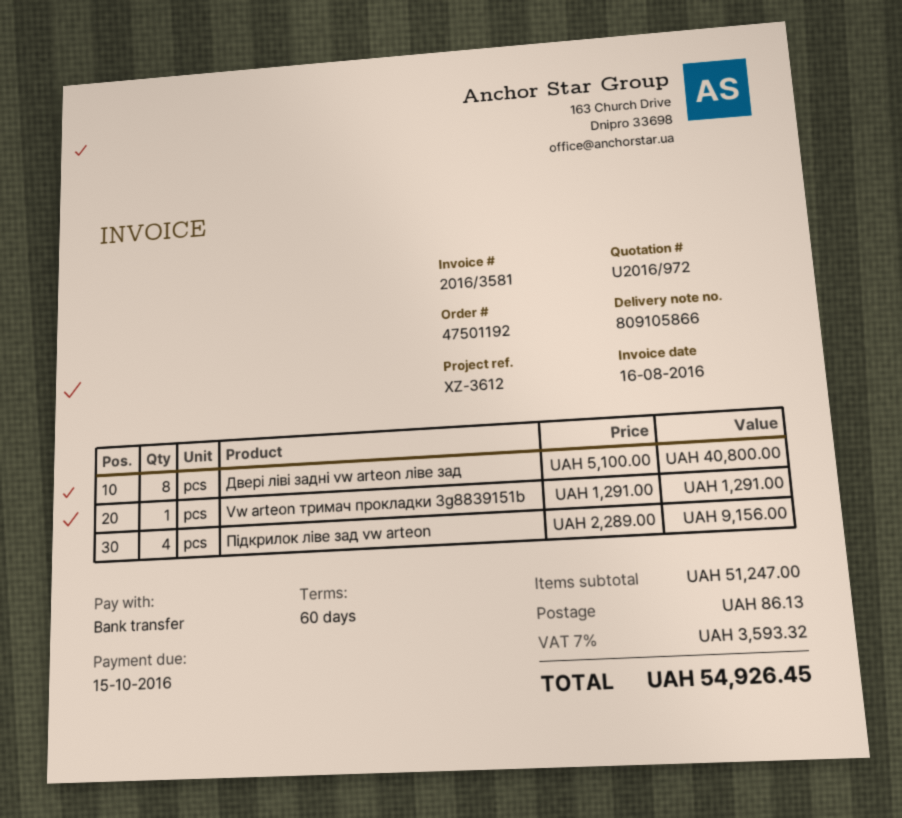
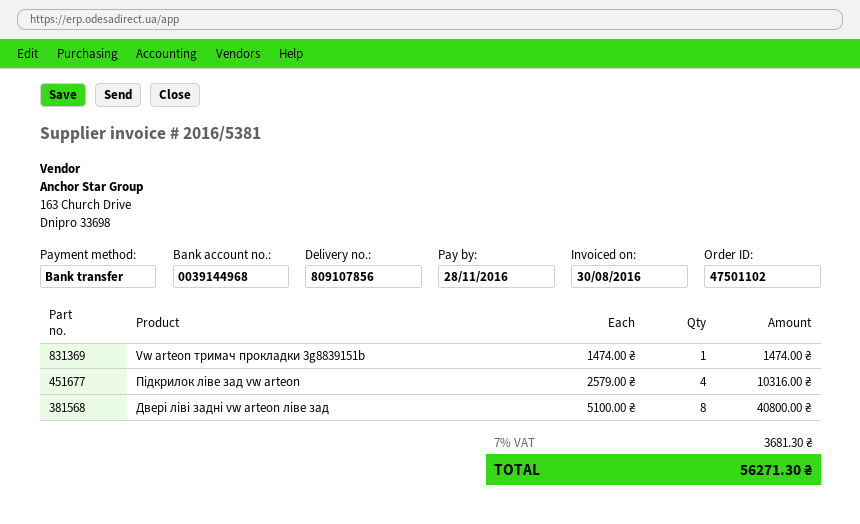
order number: 47501192 -> 47501102
delivery note number: 809105866 -> 809107856
invoice number: 2016/3581 -> 2016/5381
invoice date: 2016-08-16 -> 2016-08-30
due date: 2016-10-15 -> 2016-11-28
Vw arteon тримач прокладки 3g8839151b: 1 x 1291.00 = 1291.00 -> 1 x 1474.00 = 1474.00
Підкрилок ліве зад vw arteon: 4 x 2289.00 = 9156.00 -> 4 x 2579.00 = 10316.00
shipping: 86.13 -> none
tax: 7% = 3593.32 -> 7% = 3681.30
total: 54926.45 -> 56271.30

